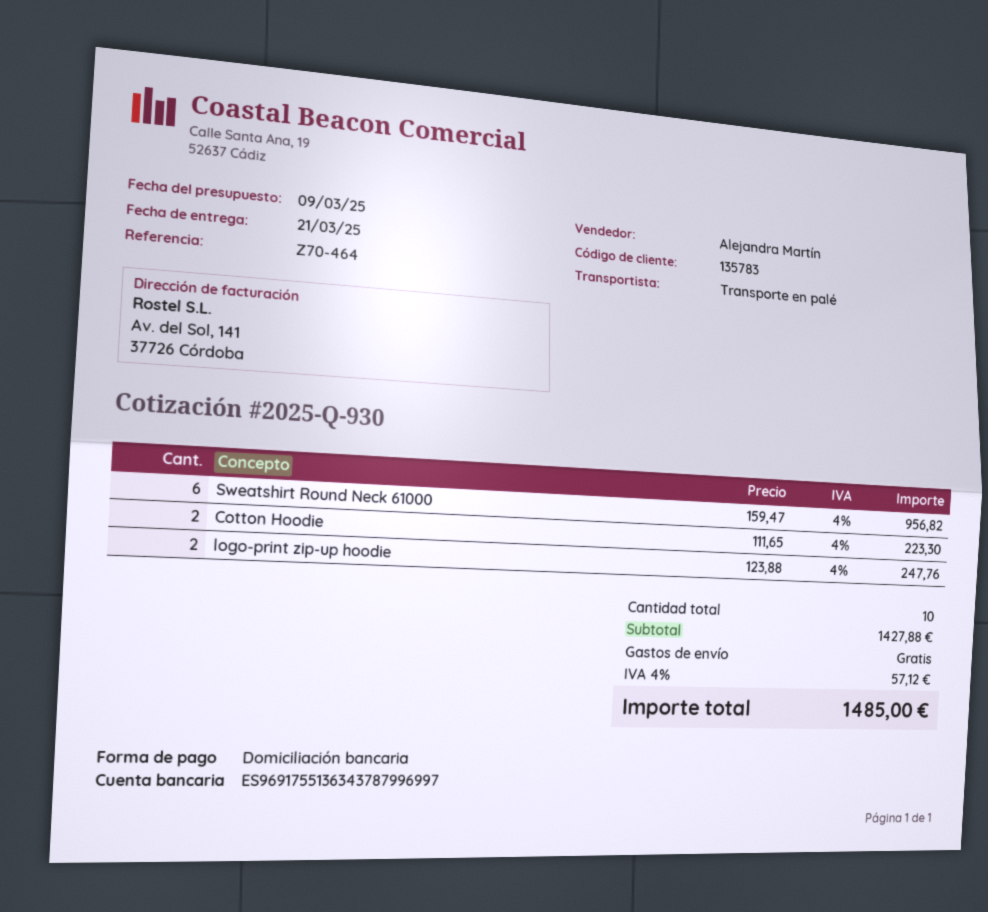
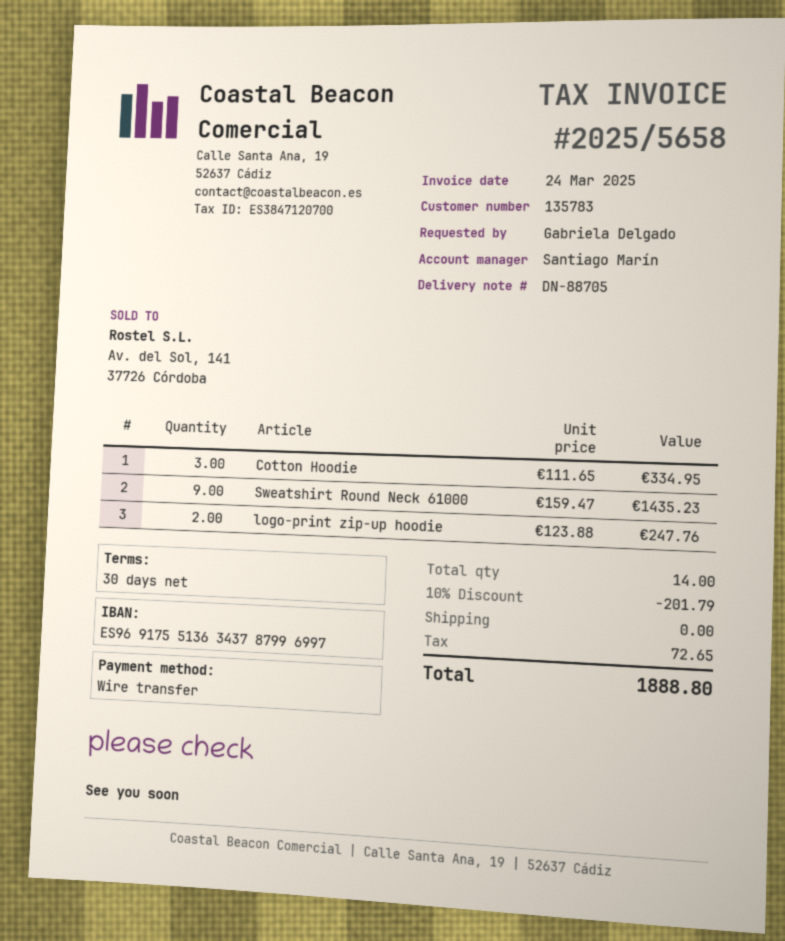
sales rep: Alejandra Martín -> Santiago Marín
payment method: direct debit -> bank transfer
Sweatshirt Round Neck 61000: 6 x 159.47 = 956.82 -> 9 x 159.47 = 1435.23
Cotton Hoodie: 2 x 111.65 = 223.30 -> 3 x 111.65 = 334.95
total quantity: 10 -> 14
discount: none -> 10% = 201.79
tax: 57.12 -> 72.65
total: 1485.00 -> 1888.80

